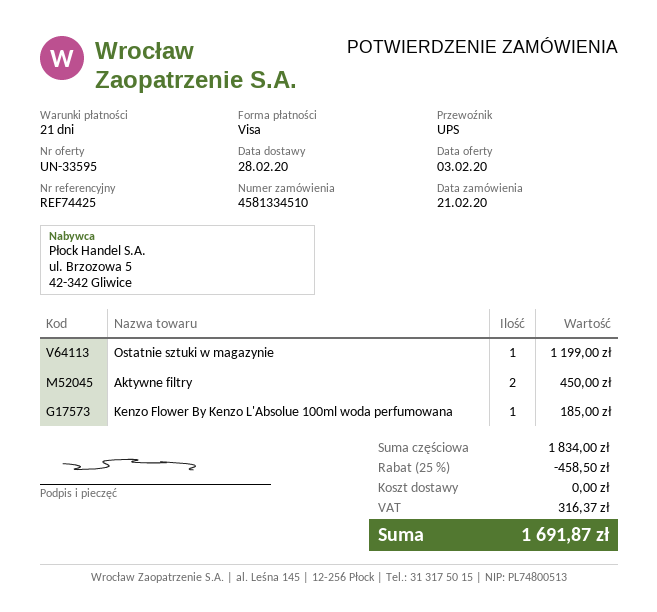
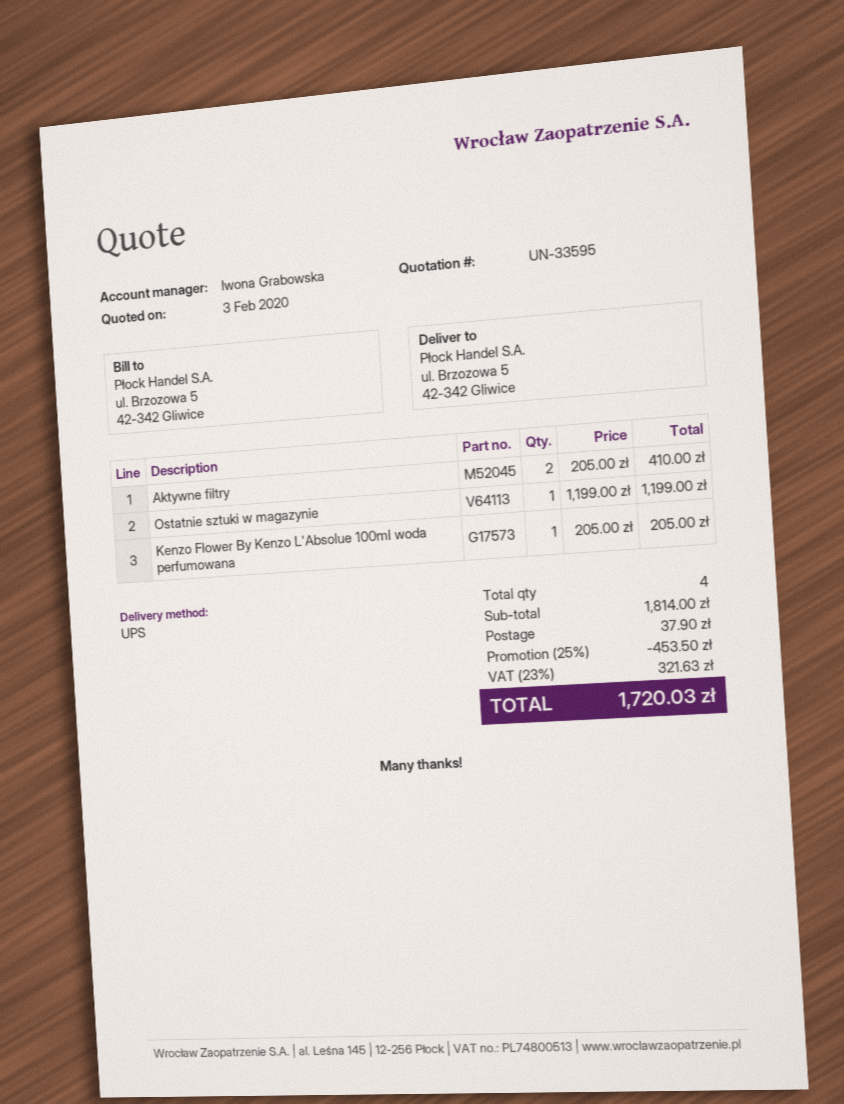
Aktywne filtry: 2 for 450.00 -> 2 for 410.00
Kenzo Flower By Kenzo L'Absolue 100ml woda perfumowana: 1 for 185.00 -> 1 for 205.00
subtotal: 1834.00 -> 1814.00
discount: 25% = 458.50 -> 25% = 453.50
shipping: 0.00 -> 37.90
tax: 316.37 -> 321.63
total: 1691.87 -> 1720.03

